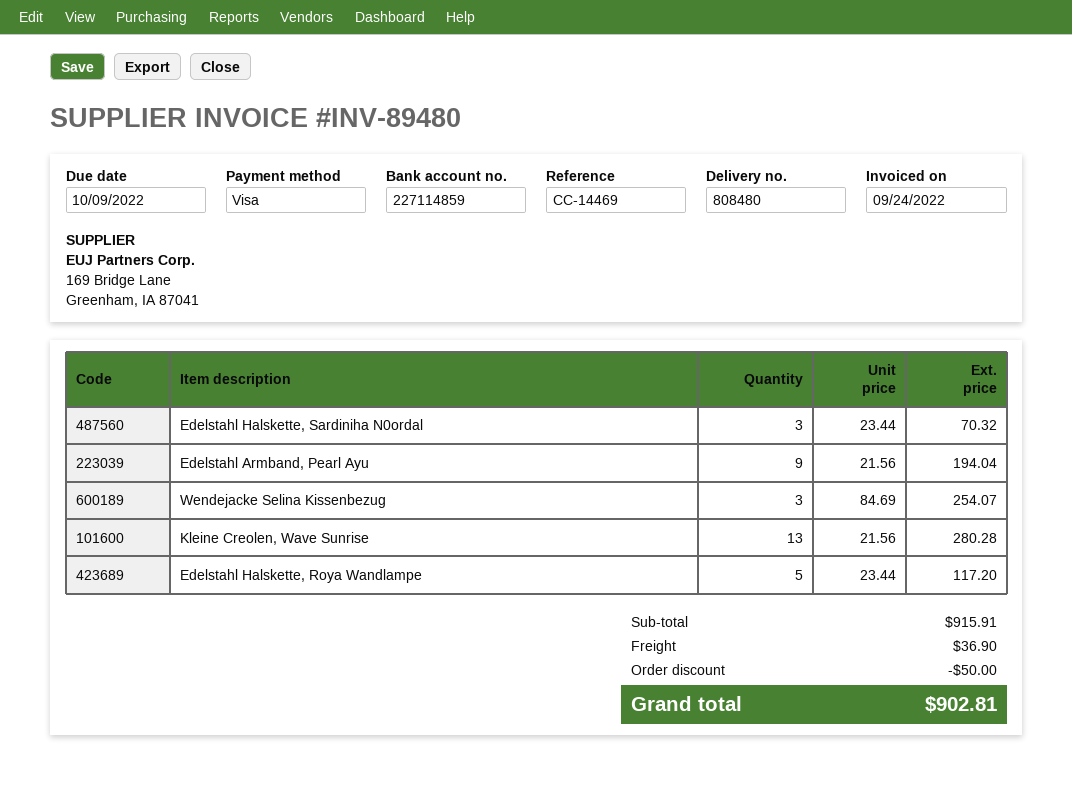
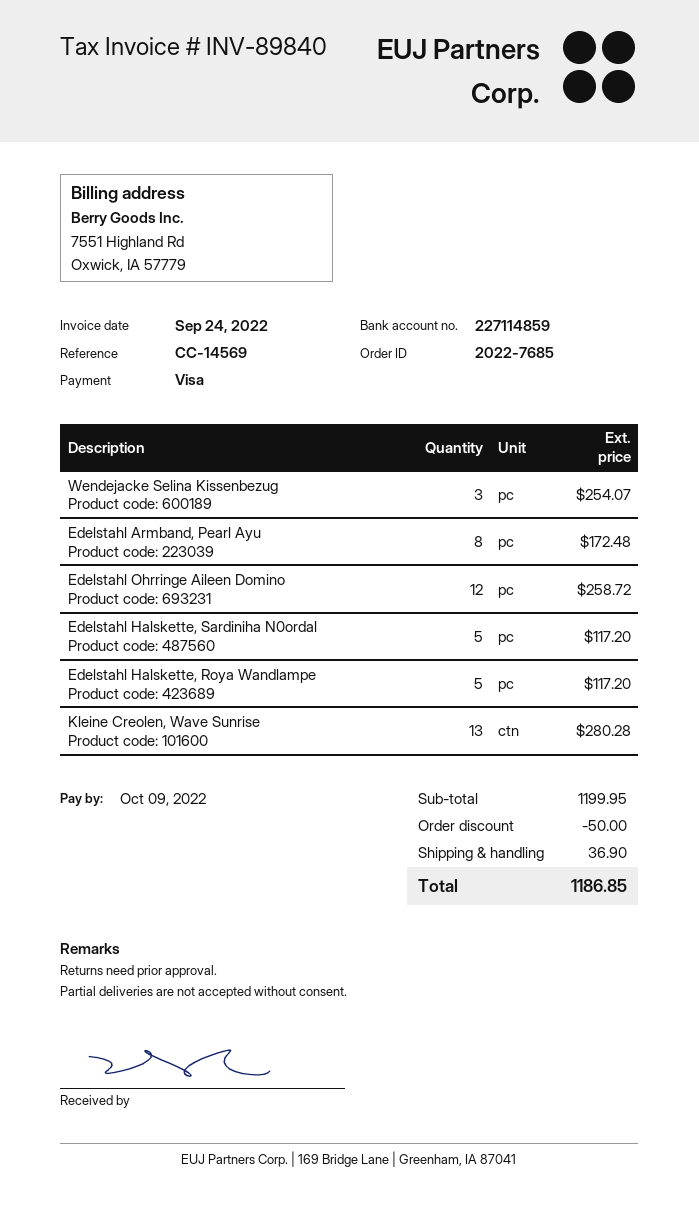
invoice number: INV-89480 -> INV-89840
reference: CC-14469 -> CC-14569
Edelstahl Halskette, Sardiniha N0ordal: 3 for 70.32 -> 5 for 117.20
Edelstahl Armband, Pearl Ayu: 9 for 194.04 -> 8 for 172.48
Edelstahl Ohrringe Aileen Domino: none -> 12 for 258.72
subtotal: 915.91 -> 1199.95
total: 902.81 -> 1186.85

